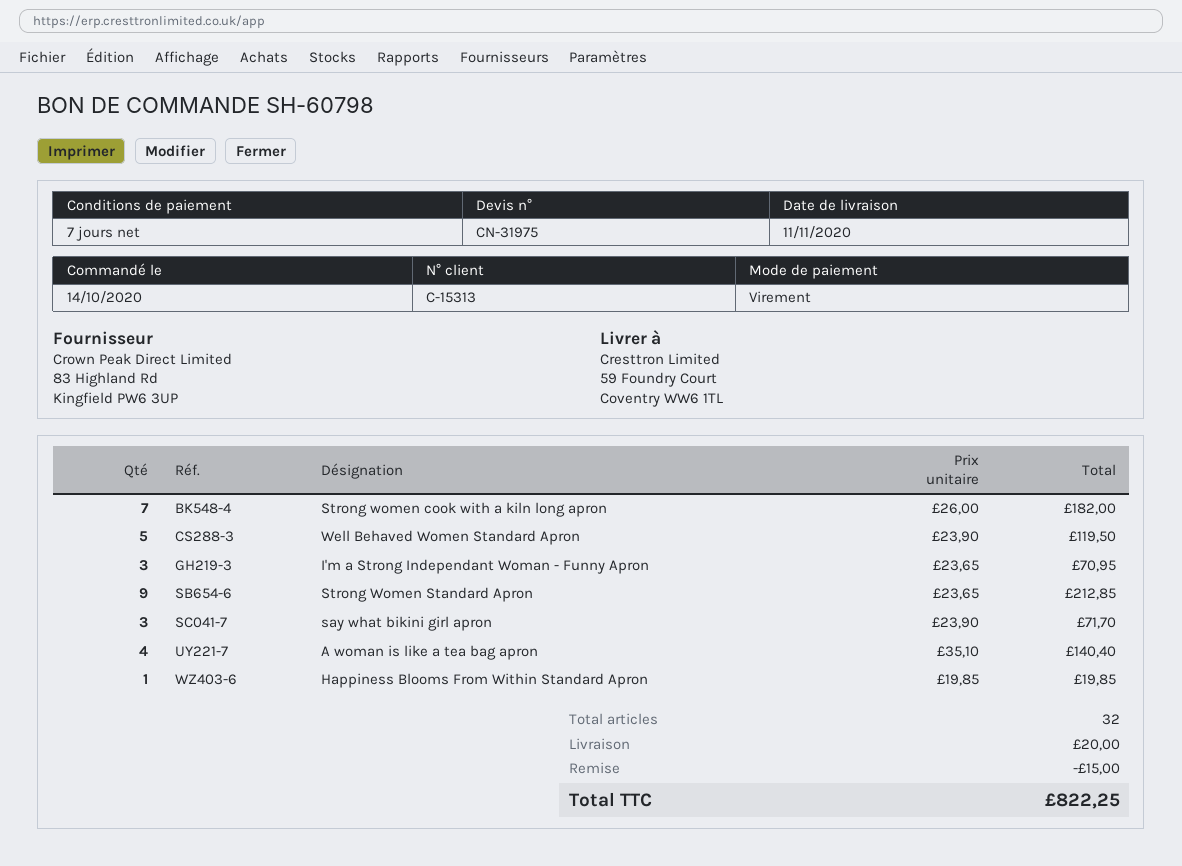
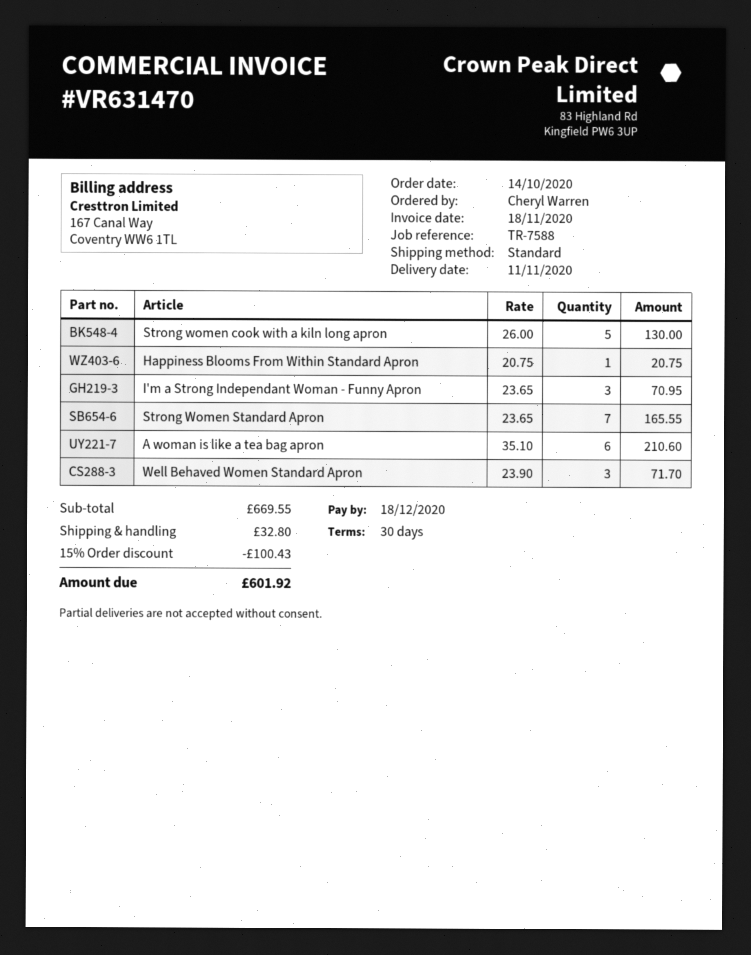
payment terms: 7 days -> 30 days
Strong women cook with a kiln long apron: 7 x 26.00 = 182.00 -> 5 x 26.00 = 130.00
Well Behaved Women Standard Apron: 5 x 23.90 = 119.50 -> 3 x 23.90 = 71.70
Strong Women Standard Apron: 9 x 23.65 = 212.85 -> 7 x 23.65 = 165.55
say what bikini girl apron: 3 x 23.90 = 71.70 -> none
A woman is like a tea bag apron: 4 x 35.10 = 140.40 -> 6 x 35.10 = 210.60
Happiness Blooms From Within Standard Apron: 1 x 19.85 = 19.85 -> 1 x 20.75 = 20.75
discount: 15.00 -> 100.43
shipping: 20.00 -> 32.80
total: 822.25 -> 601.92

